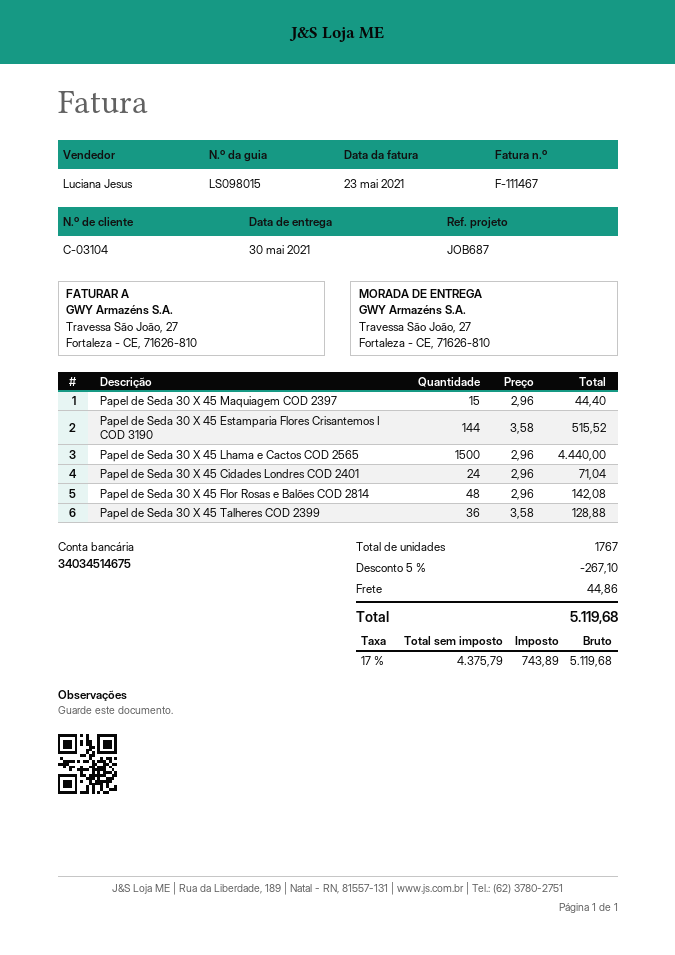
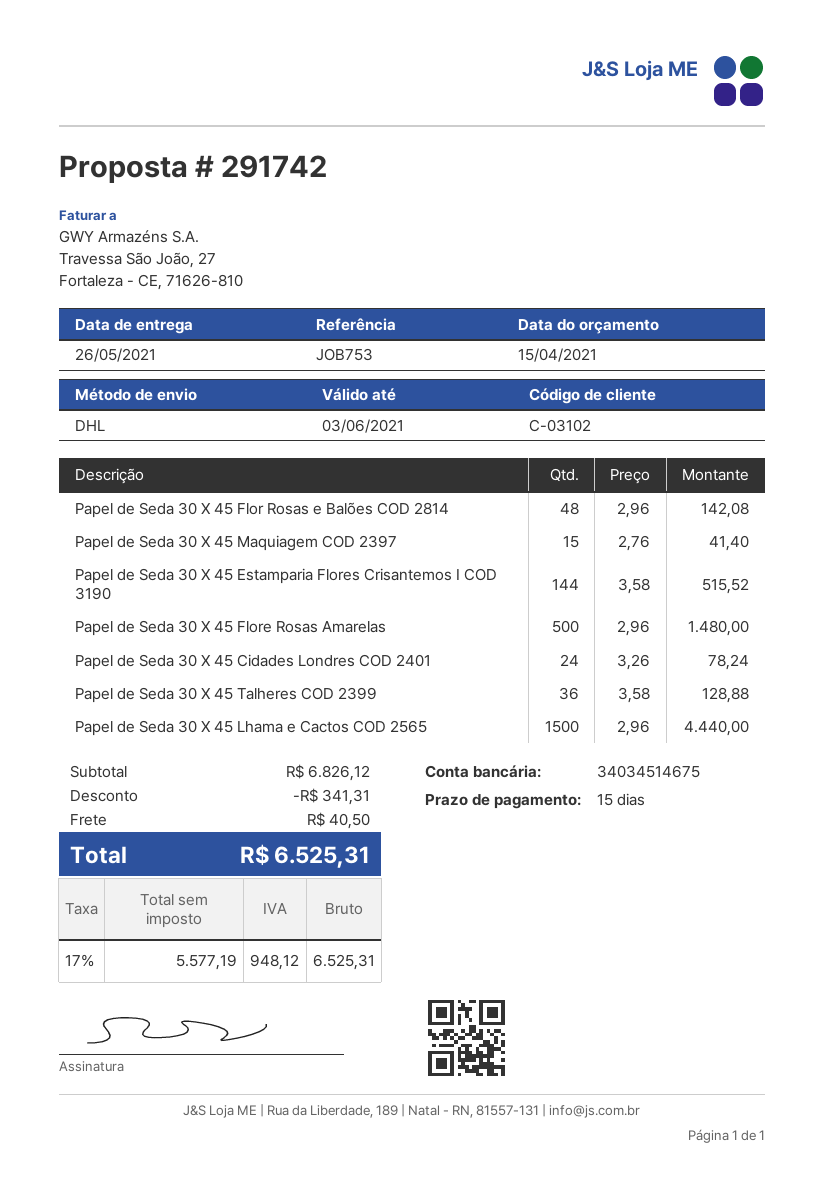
delivery date: 2021-05-30 -> 2021-05-26
customer number: C-03104 -> C-03102
reference: JOB687 -> JOB753
Papel de Seda 30 X 45 Maquiagem COD 2397: 15 x 2.96 = 44.40 -> 15 x 2.76 = 41.40
Papel de Seda 30 X 45 Cidades Londres COD 2401: 24 x 2.96 = 71.04 -> 24 x 3.26 = 78.24
Papel de Seda 30 X 45 Flore Rosas Amarelas: none -> 500 x 2.96 = 1480.00
discount: 267.10 -> 341.31
shipping: 44.86 -> 40.50
net: 4375.79 -> 5577.19
tax: 17% = 743.89 -> 17% = 948.12
total: 5119.68 -> 6525.31

